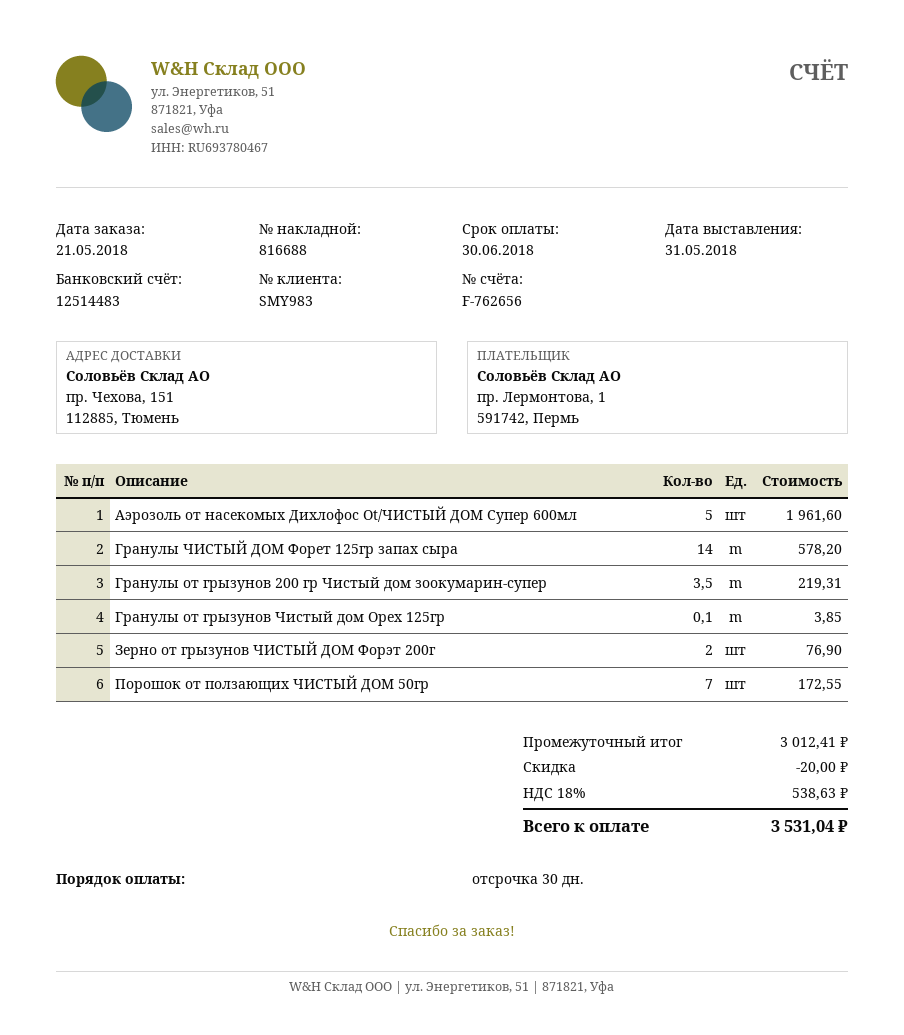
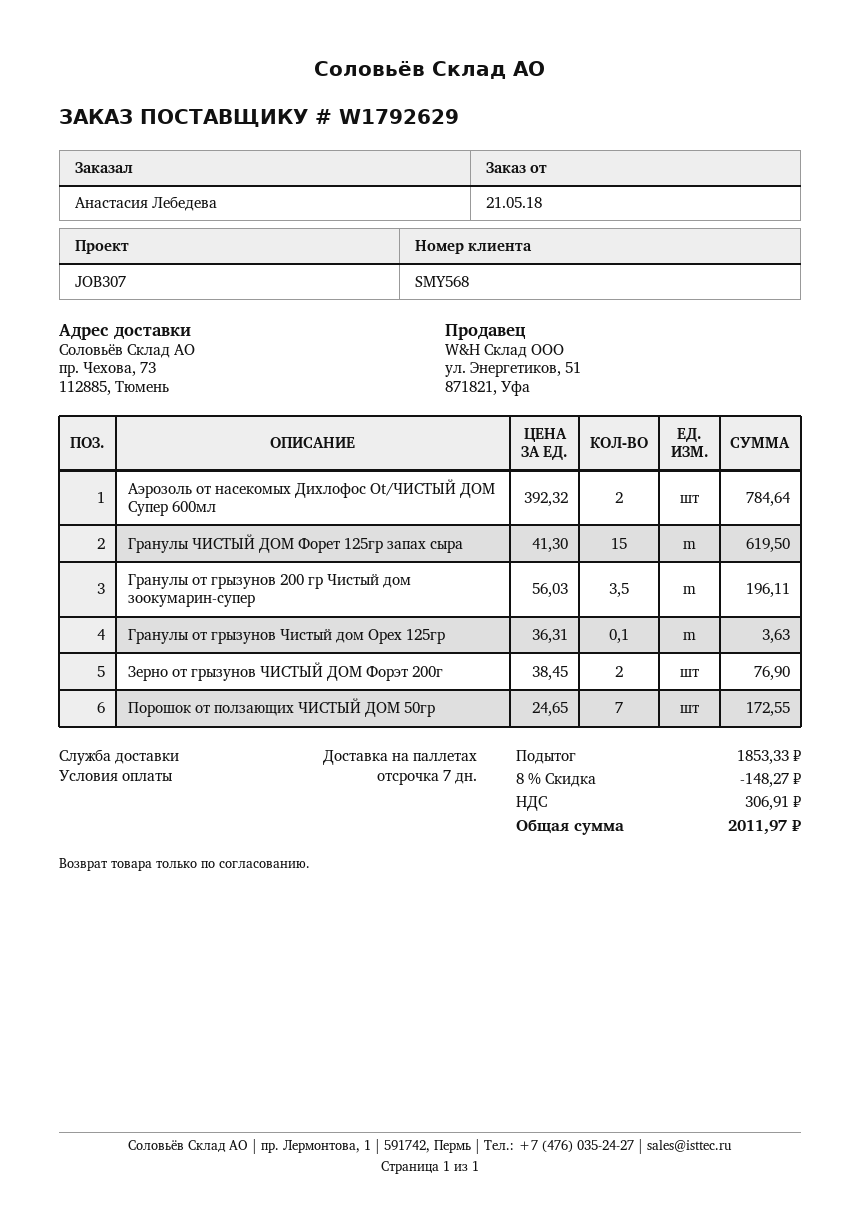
payment terms: 30 days -> 7 days
customer number: SMY983 -> SMY568
ship to: пр. Чехова, 151, 112885, Тюмень -> пр. Чехова, 73, 112885, Тюмень
Аэрозоль от насекомых Дихлофос Ot/ЧИСТЫЙ ДОМ Супер 600мл: 5 for 1961.60 -> 2 for 784.64
Гранулы ЧИСТЫЙ ДОМ Форет 125гр запах сыра: 14 for 578.20 -> 15 for 619.50
Гранулы от грызунов 200 гр Чистый дом зоокумарин-супер: 3.5 for 219.31 -> 3.5 for 196.11
Гранулы от грызунов Чистый дом Орех 125гр: 0.1 for 3.85 -> 0.1 for 3.63
subtotal: 3012.41 -> 1853.33
discount: 20.00 -> 148.27
tax: 538.63 -> 306.91
total: 3531.04 -> 2011.97

